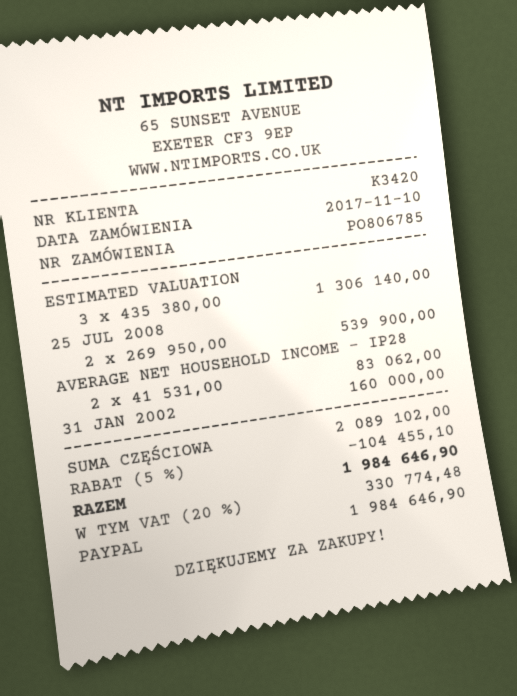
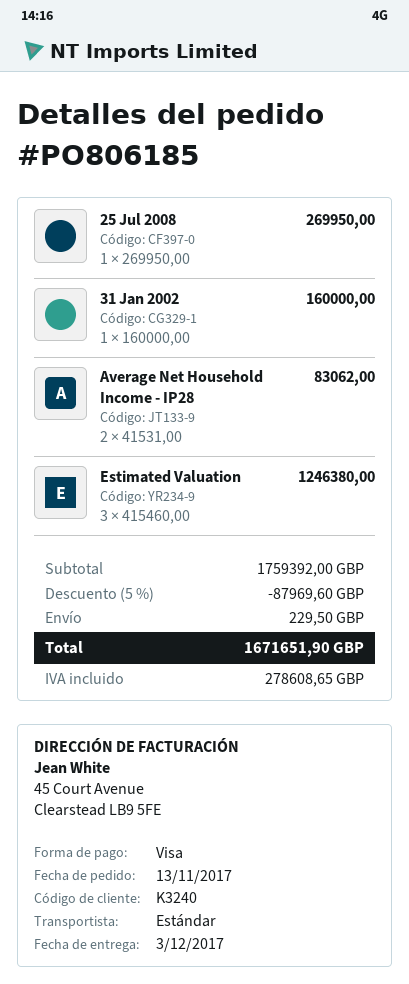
order number: PO806785 -> PO806185
order date: 2017-11-10 -> 2017-11-13
customer number: K3420 -> K3240
payment method: PayPal -> Visa
ESTIMATED VALUATION: 3 x 435380.00 = 1306140.00 -> 3 x 415460.00 = 1246380.00
25 JUL 2008: 2 x 269950.00 = 539900.00 -> 1 x 269950.00 = 269950.00
subtotal: 2089102.00 -> 1759392.00
discount: 5% = 104455.10 -> 5% = 87969.60
shipping: none -> 229.50
tax: 330774.48 -> 278608.65
total: 1984646.90 -> 1671651.90

